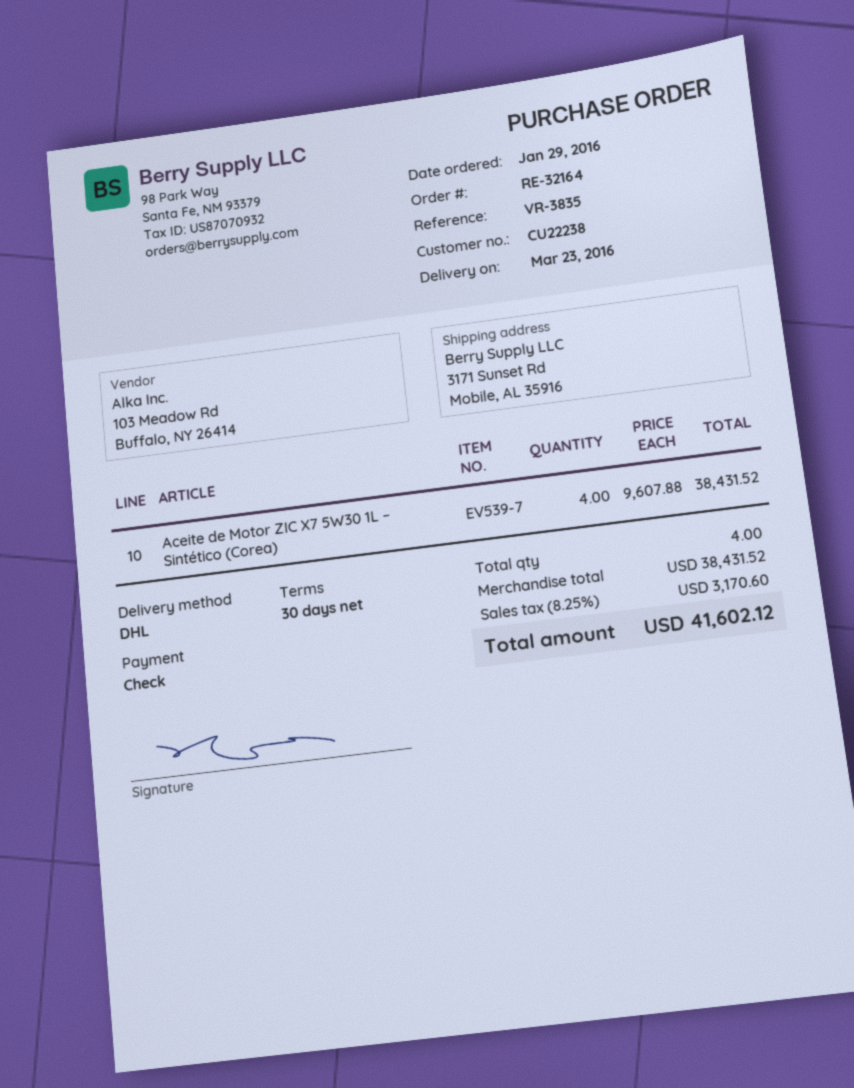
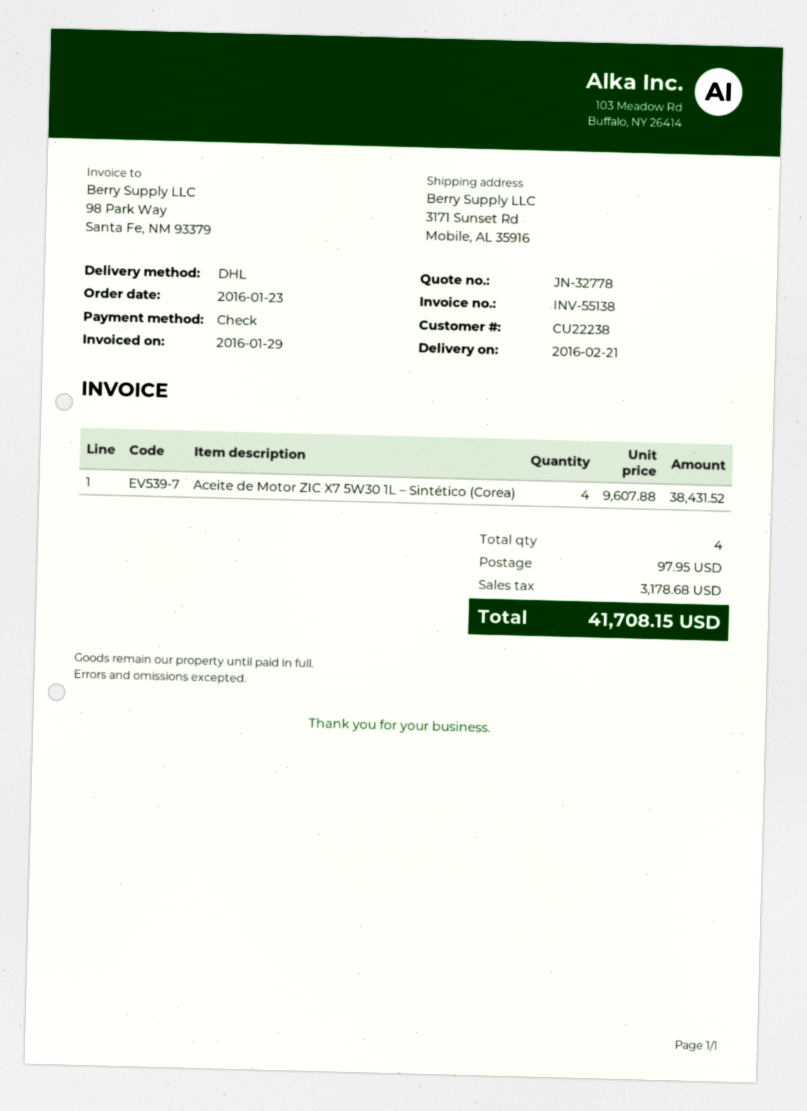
order date: 2016-01-29 -> 2016-01-23
delivery date: 2016-03-23 -> 2016-02-21
shipping: none -> 97.95
tax: 3170.60 -> 3178.68
total: 41602.12 -> 41708.15

